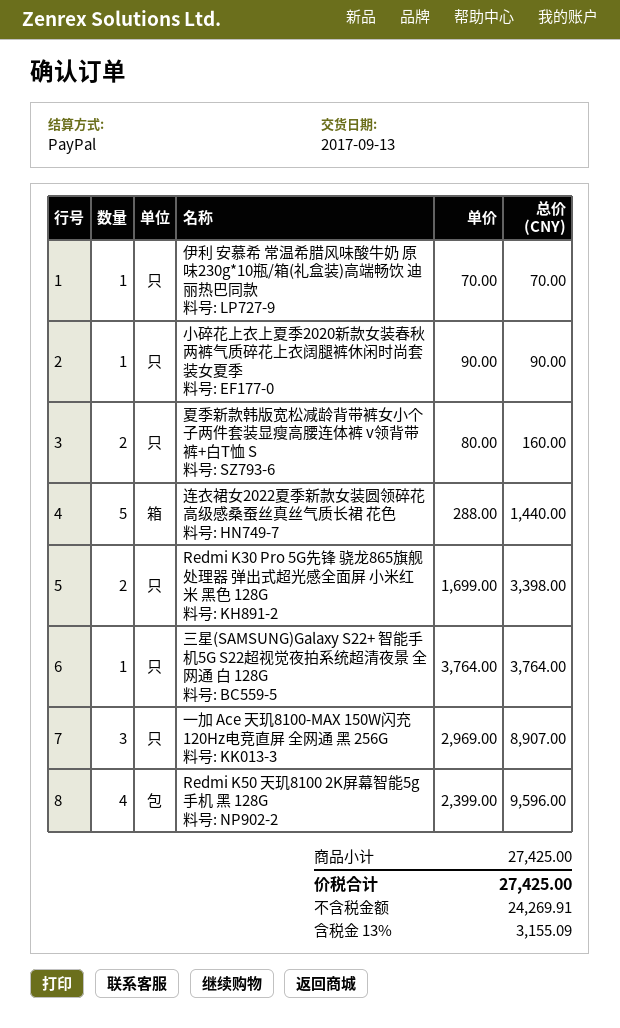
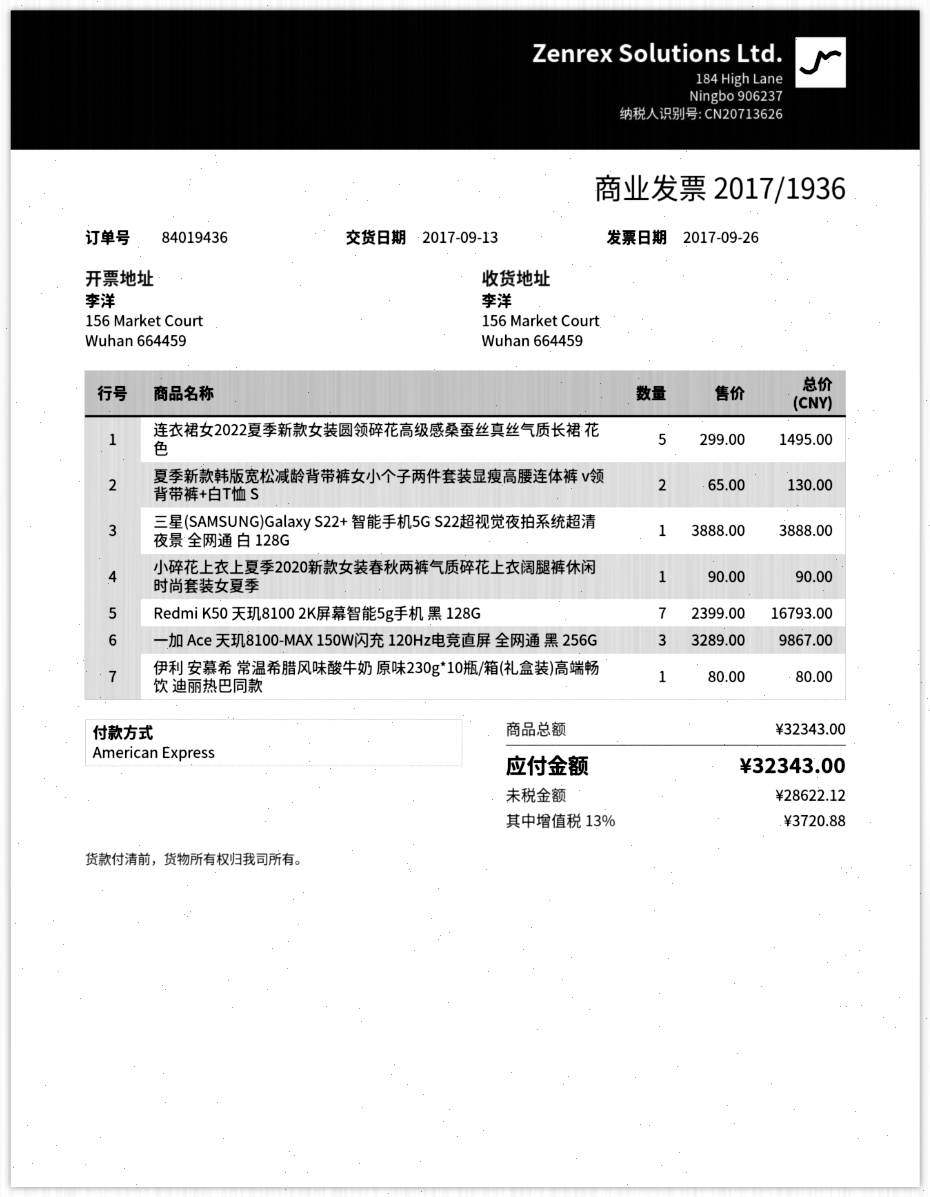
payment method: PayPal -> American Express
伊利 安慕希 常温希腊风味酸牛奶 原味230g*10瓶/箱(礼盒装)高端畅饮 迪丽热巴同款: 1 x 70.00 = 70.00 -> 1 x 80.00 = 80.00
夏季新款韩版宽松减龄背带裤女小个子两件套装显瘦高腰连体裤 v领背带裤+白T恤 S: 2 x 80.00 = 160.00 -> 2 x 65.00 = 130.00
连衣裙女2022夏季新款女装圆领碎花高级感桑蚕丝真丝气质长裙 花色: 5 x 288.00 = 1440.00 -> 5 x 299.00 = 1495.00
Redmi K30 Pro 5G先锋 骁龙865旗舰处理器 弹出式超光感全面屏 小米红米 黑色 128G: 2 x 1699.00 = 3398.00 -> none
三星(SAMSUNG)Galaxy S22+ 智能手机5G S22超视觉夜拍系统超清夜景 全网通 白 128G: 1 x 3764.00 = 3764.00 -> 1 x 3888.00 = 3888.00
一加 Ace 天玑8100-MAX 150W闪充 120Hz电竞直屏 全网通 黑 256G: 3 x 2969.00 = 8907.00 -> 3 x 3289.00 = 9867.00
Redmi K50 天玑8100 2K屏幕智能5g手机 黑 128G: 4 x 2399.00 = 9596.00 -> 7 x 2399.00 = 16793.00
subtotal: 27425.00 -> 32343.00
net: 24269.91 -> 28622.12
tax: 13% = 3155.09 -> 13% = 3720.88
total: 27425.00 -> 32343.00

